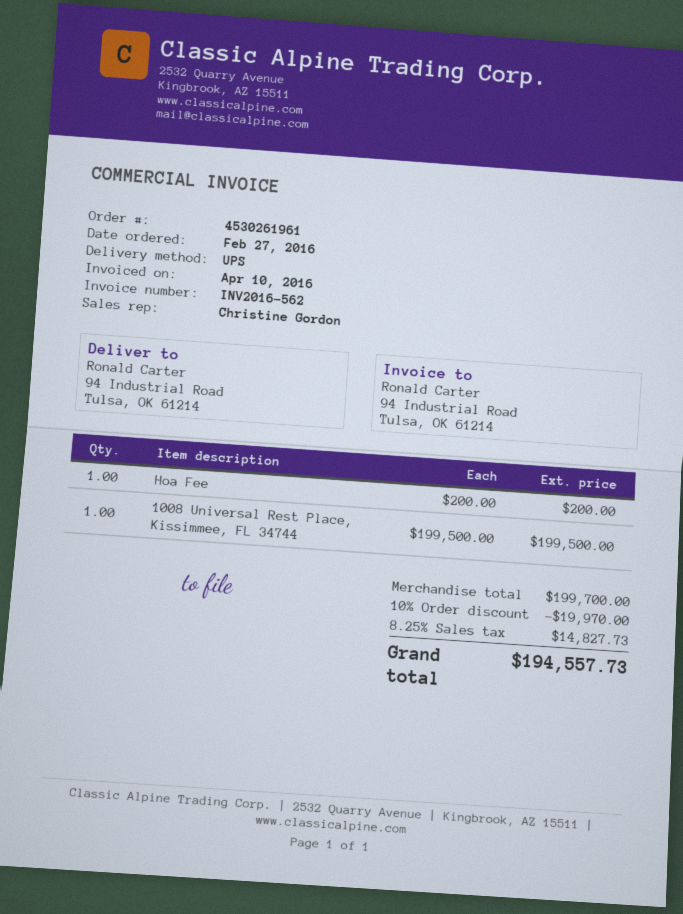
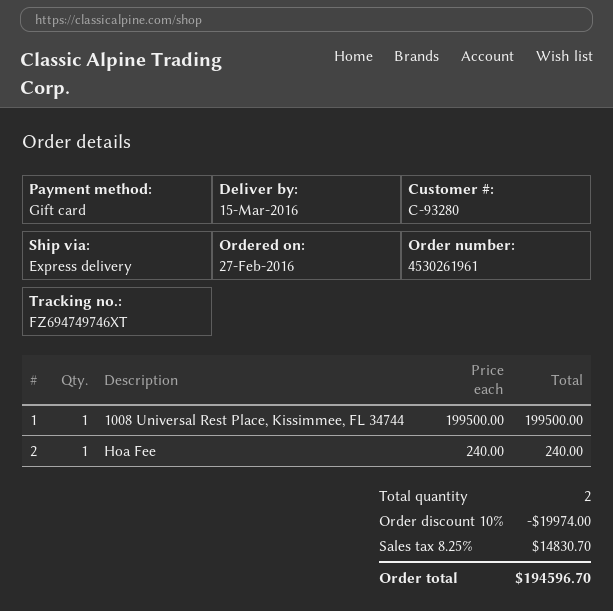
shipping method: UPS -> express
Hoa Fee: 1 x 200.00 = 200.00 -> 1 x 240.00 = 240.00
discount: 10% = 19970.00 -> 10% = 19974.00
tax: 8.25% = 14827.73 -> 8.25% = 14830.70
total: 194557.73 -> 194596.70

